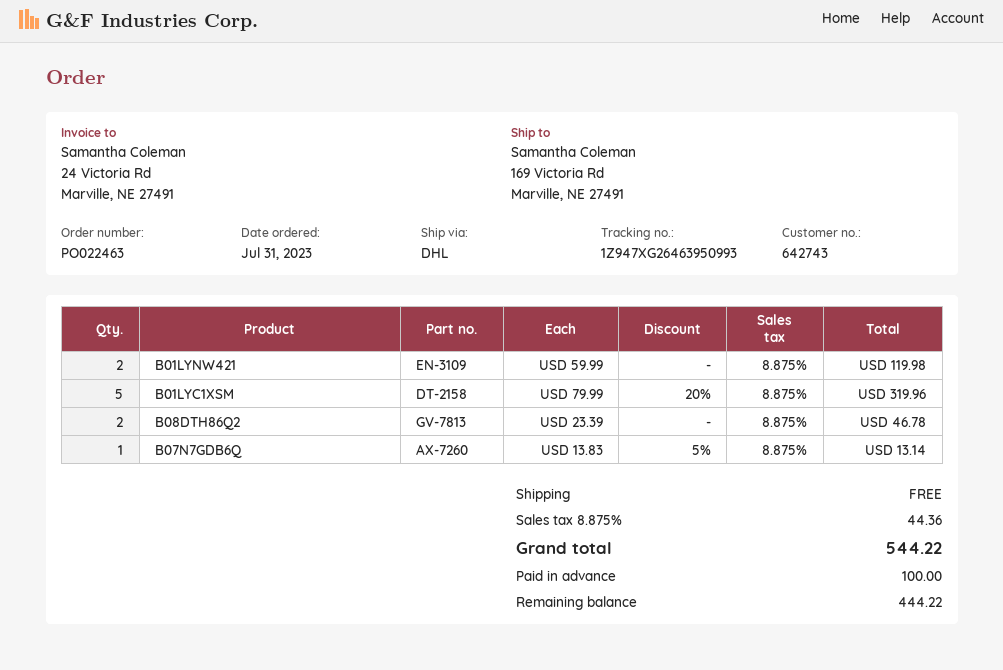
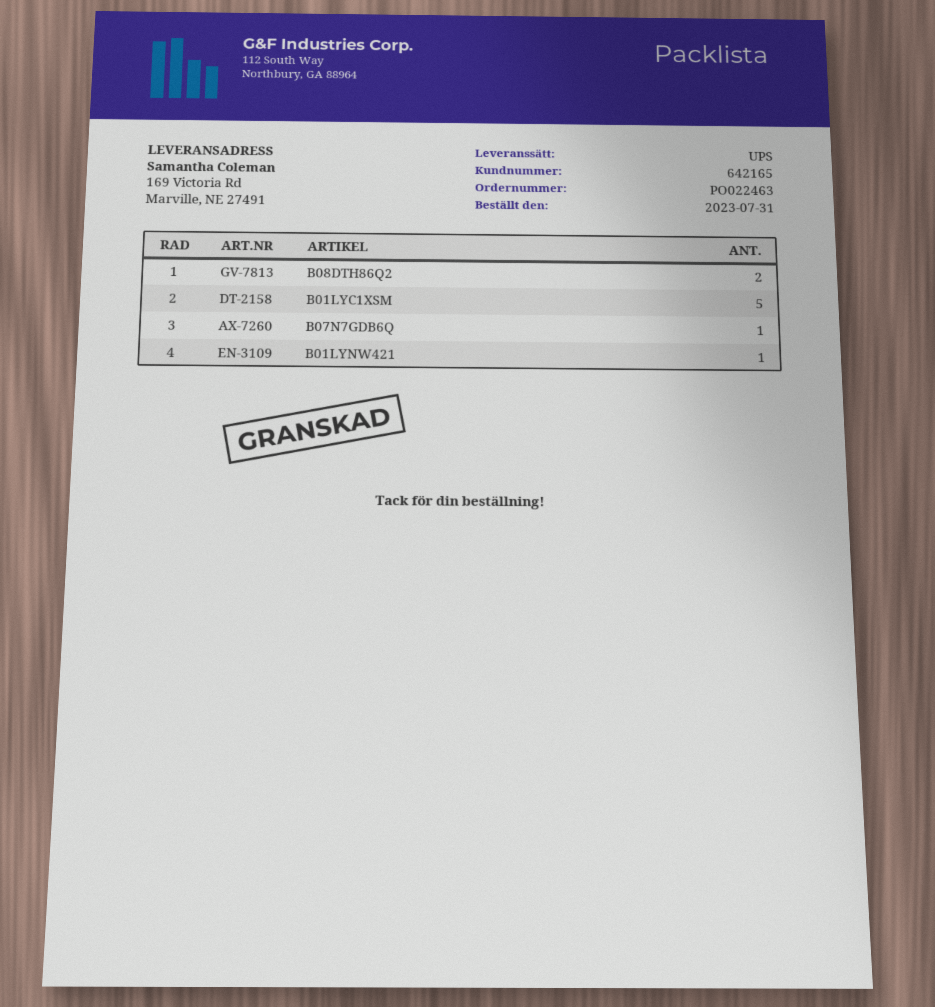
customer number: 642743 -> 642165
shipping method: DHL -> UPS
B01LYNW421: 2 -> 1

